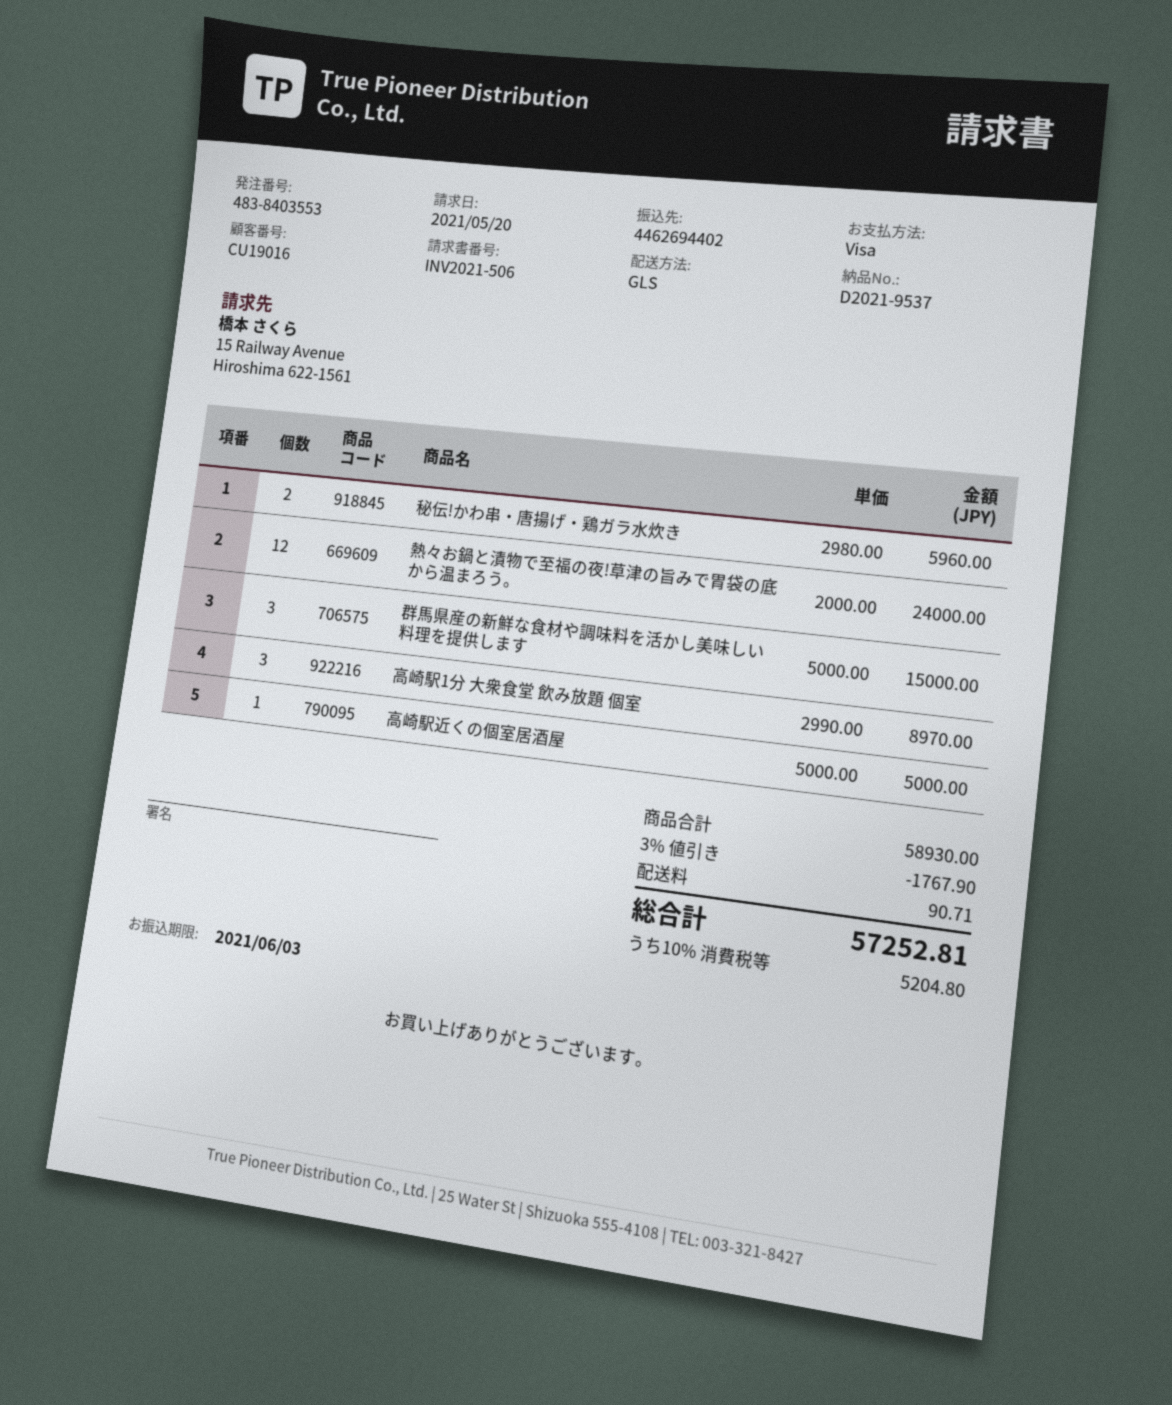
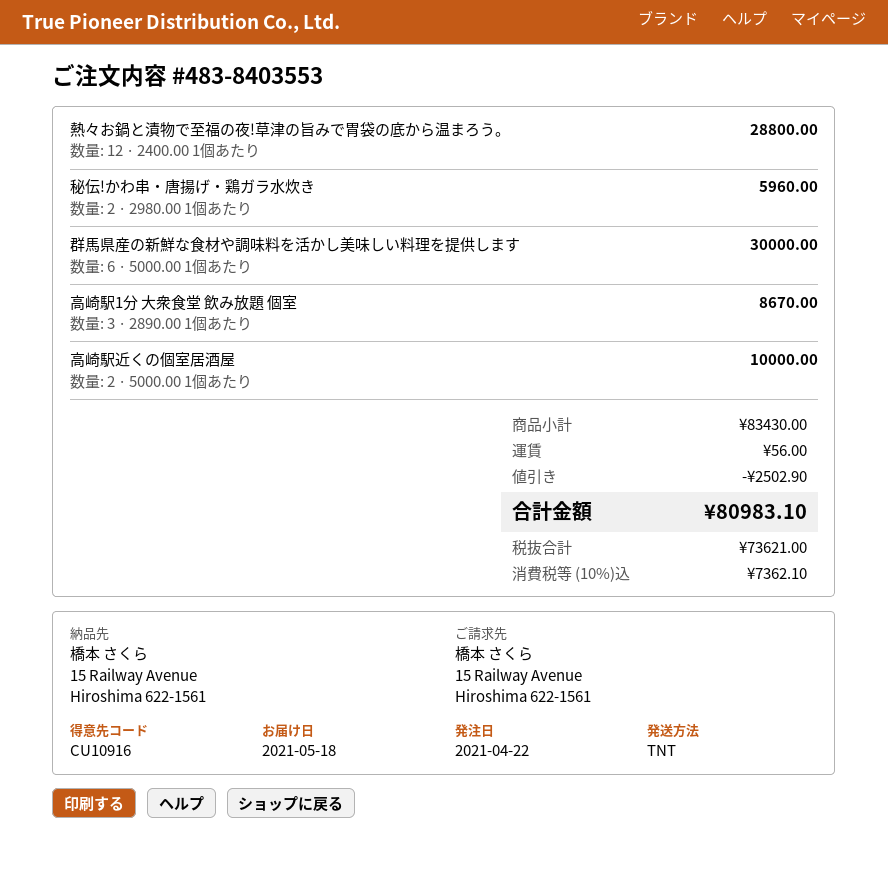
customer number: CU19016 -> CU10916
shipping method: GLS -> TNT
熱々お鍋と漬物で至福の夜!草津の旨みで胃袋の底から温まろう。: 12 x 2000.00 = 24000.00 -> 12 x 2400.00 = 28800.00
群馬県産の新鮮な食材や調味料を活かし美味しい料理を提供します: 3 x 5000.00 = 15000.00 -> 6 x 5000.00 = 30000.00
高崎駅1分 大衆食堂 飲み放題 個室: 3 x 2990.00 = 8970.00 -> 3 x 2890.00 = 8670.00
高崎駅近くの個室居酒屋: 1 x 5000.00 = 5000.00 -> 2 x 5000.00 = 10000.00
subtotal: 58930.00 -> 83430.00
discount: 1767.90 -> 2502.90
shipping: 90.71 -> 56.00
tax: 10% = 5204.80 -> 10% = 7362.10
total: 57252.81 -> 80983.10

